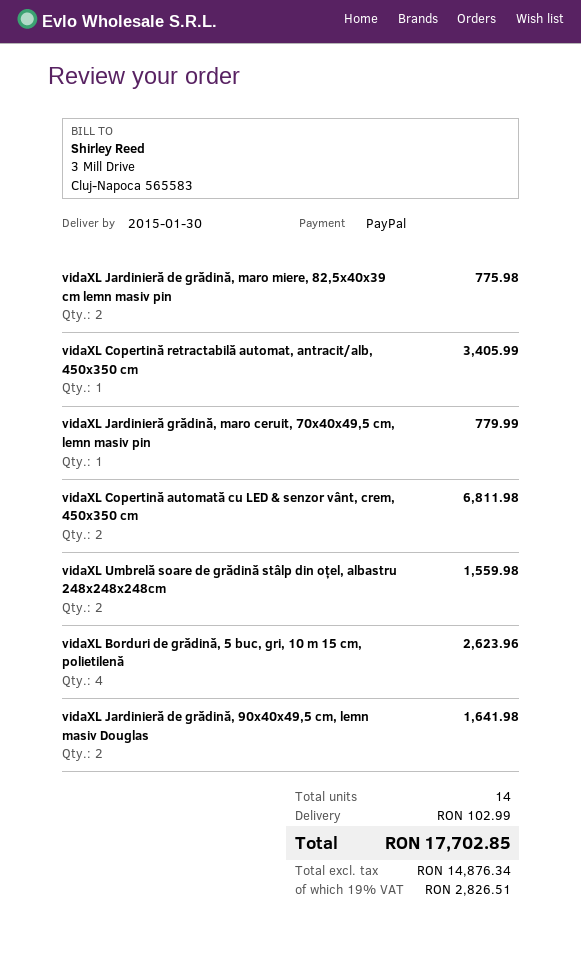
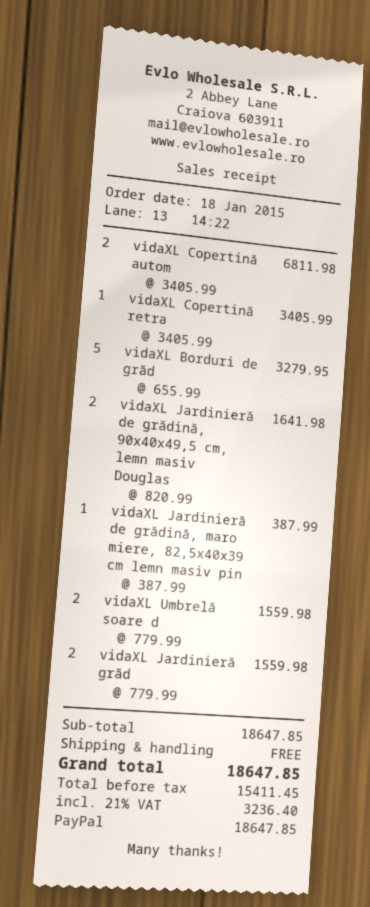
vidaXL Jardinieră de grădină, maro miere, 82,5x40x39 cm lemn masiv pin: 2 for 775.98 -> 1 for 387.99
vidaXL Jardinieră grădină, maro ceruit, 70x40x49,5 cm, lemn masiv pin: 1 for 779.99 -> 2 for 1559.98
vidaXL Borduri de grădină, 5 buc, gri, 10 m 15 cm, polietilenă: 4 for 2623.96 -> 5 for 3279.95
shipping: 102.99 -> 0.00
net: 14876.34 -> 15411.45
tax: 19% = 2826.51 -> 21% = 3236.40
total: 17702.85 -> 18647.85

